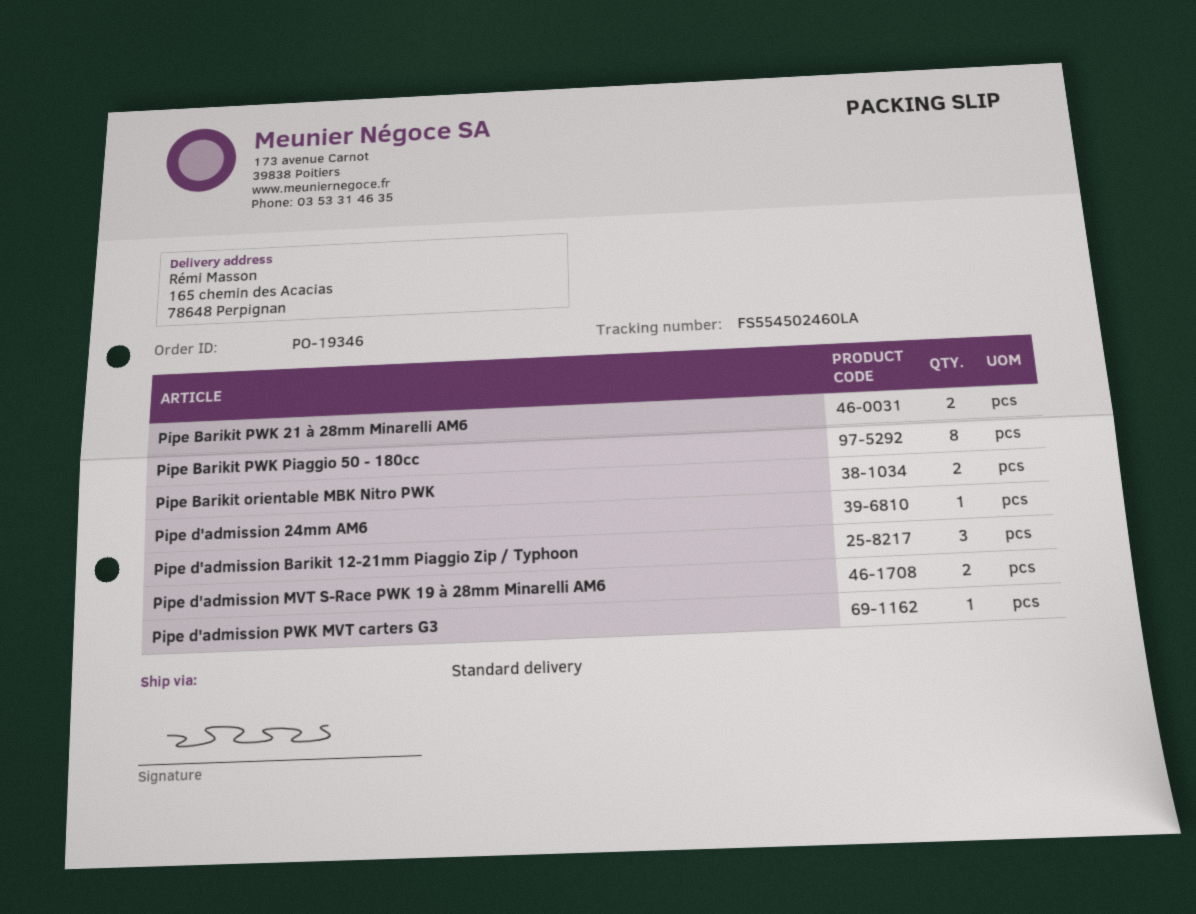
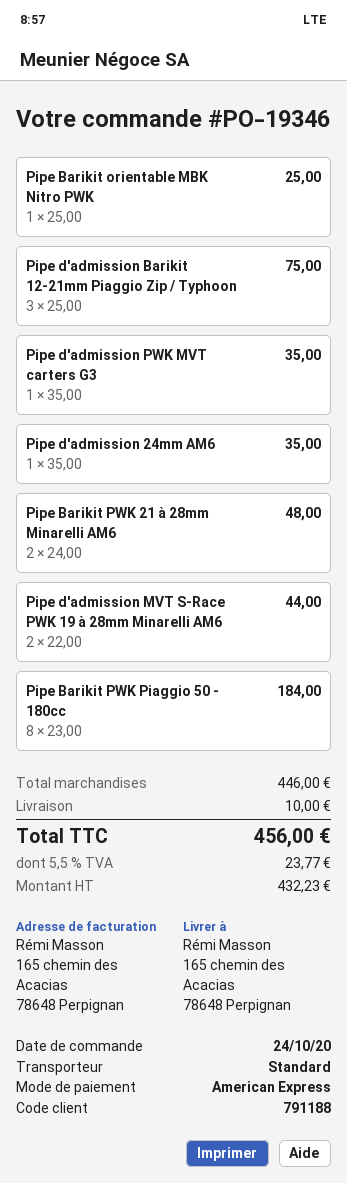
Pipe Barikit orientable MBK Nitro PWK: 2 -> 1

